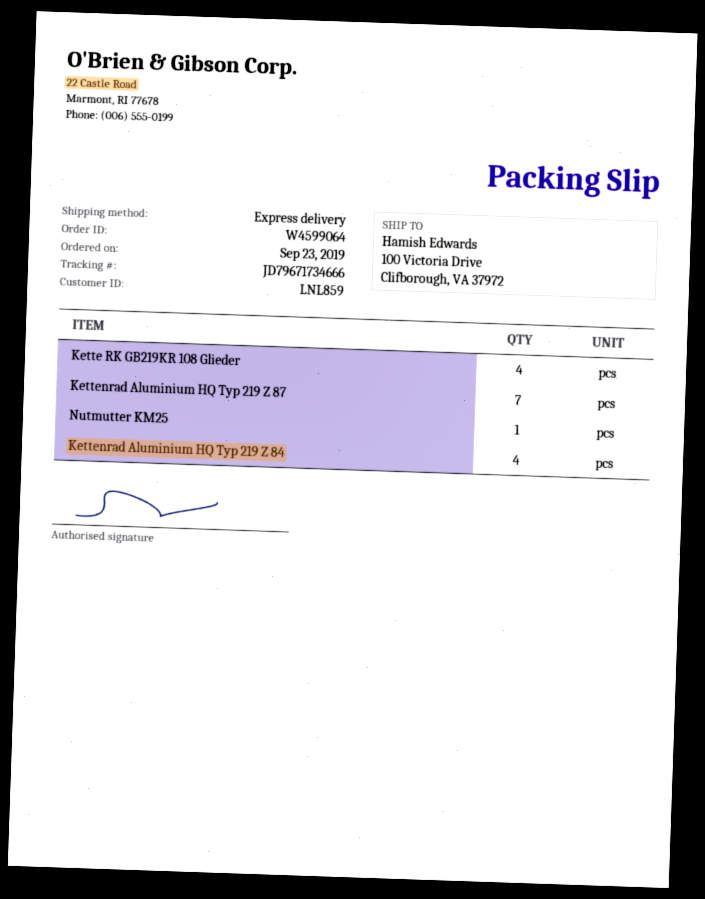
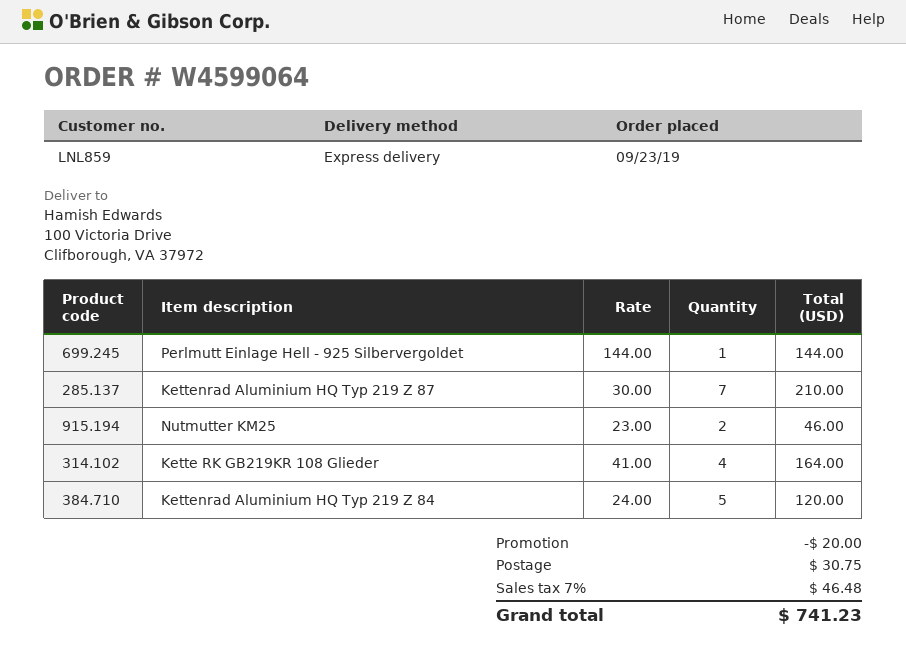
Nutmutter KM25: 1 -> 2
Kettenrad Aluminium HQ Typ 219 Z 84: 4 -> 5
Perlmutt Einlage Hell - 925 Silbervergoldet: none -> 1

